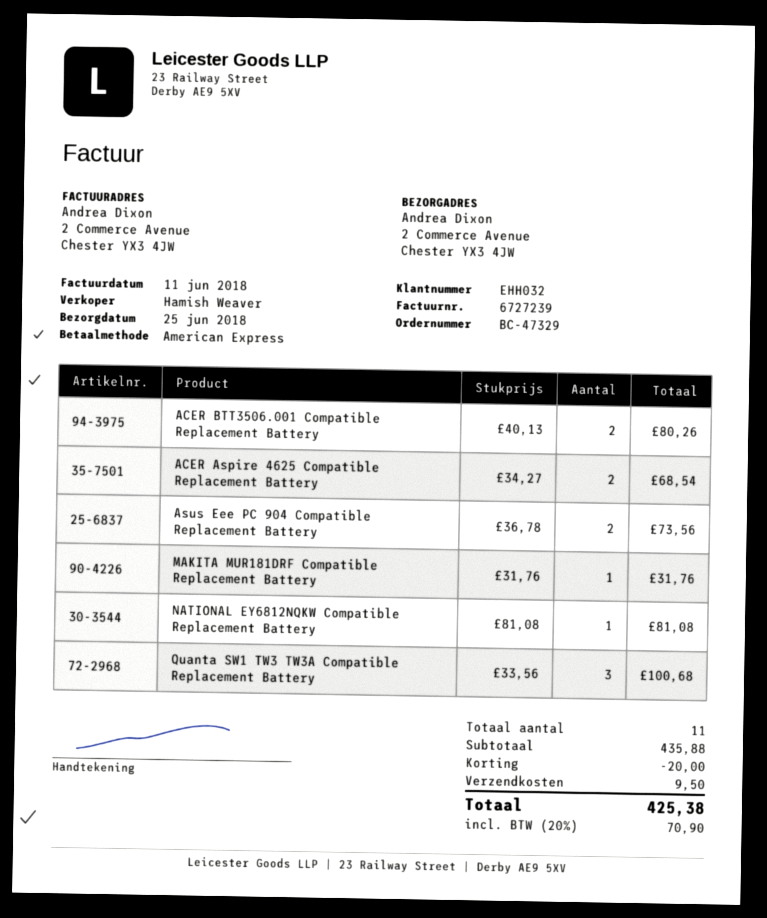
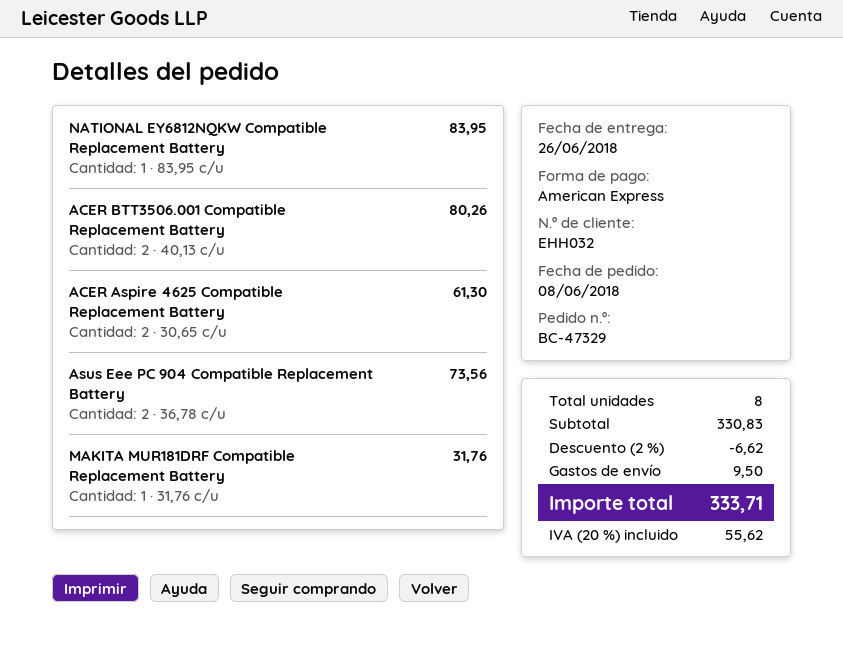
delivery date: 2018-06-25 -> 2018-06-26
ACER Aspire 4625 Compatible Replacement Battery: 2 x 34.27 = 68.54 -> 2 x 30.65 = 61.30
NATIONAL EY6812NQKW Compatible Replacement Battery: 1 x 81.08 = 81.08 -> 1 x 83.95 = 83.95
Quanta SW1 TW3 TW3A Compatible Replacement Battery: 3 x 33.56 = 100.68 -> none
total quantity: 11 -> 8
subtotal: 435.88 -> 330.83
discount: 20.00 -> 6.62
tax: 20% = 70.90 -> 20% = 55.62
total: 425.38 -> 333.71

